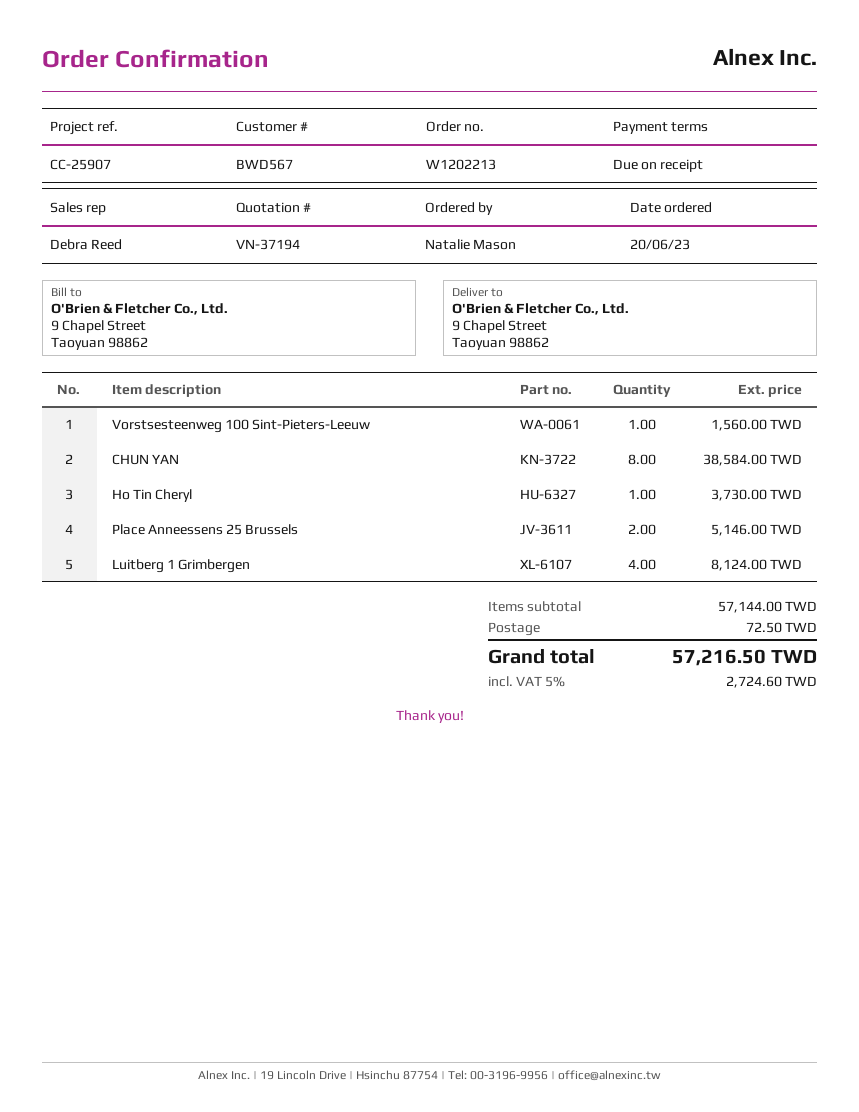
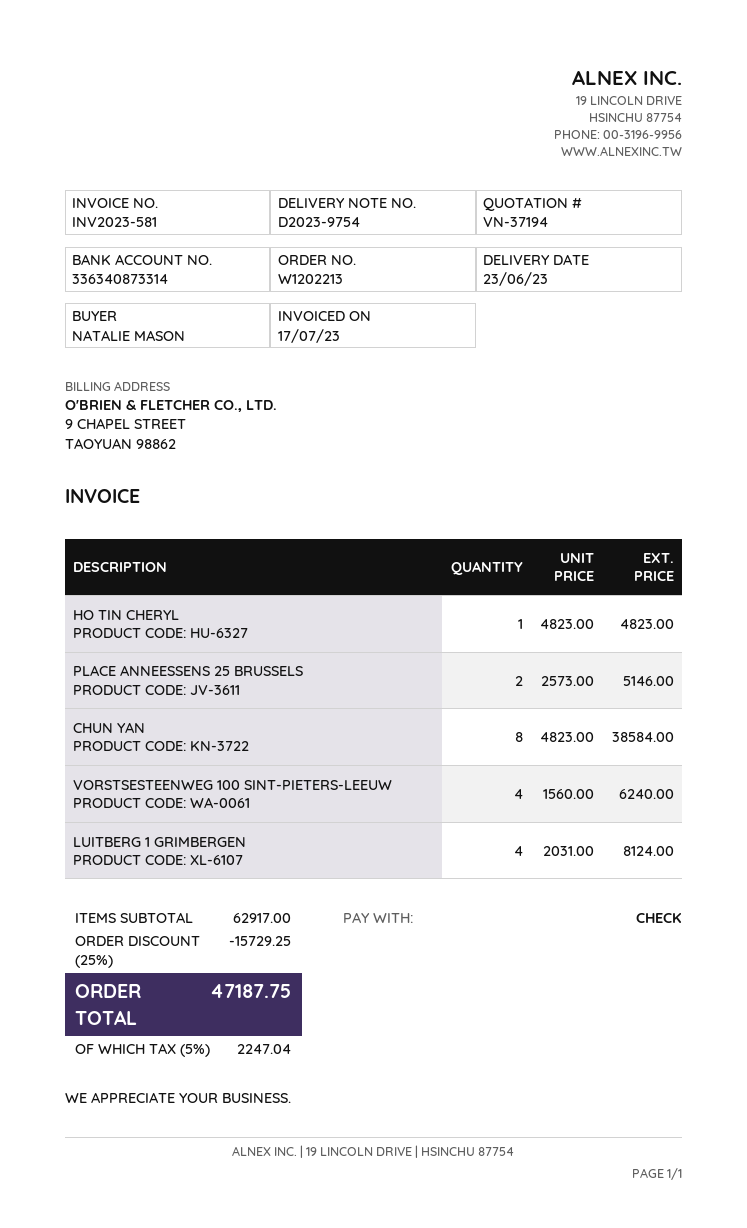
Vorstsesteenweg 100 Sint-Pieters-Leeuw: 1 for 1560.00 -> 4 for 6240.00
Ho Tin Cheryl: 1 for 3730.00 -> 1 for 4823.00
subtotal: 57144.00 -> 62917.00
discount: none -> 25% = 15729.25
shipping: 72.50 -> none
tax: 5% = 2724.60 -> 5% = 2247.04
total: 57216.50 -> 47187.75

